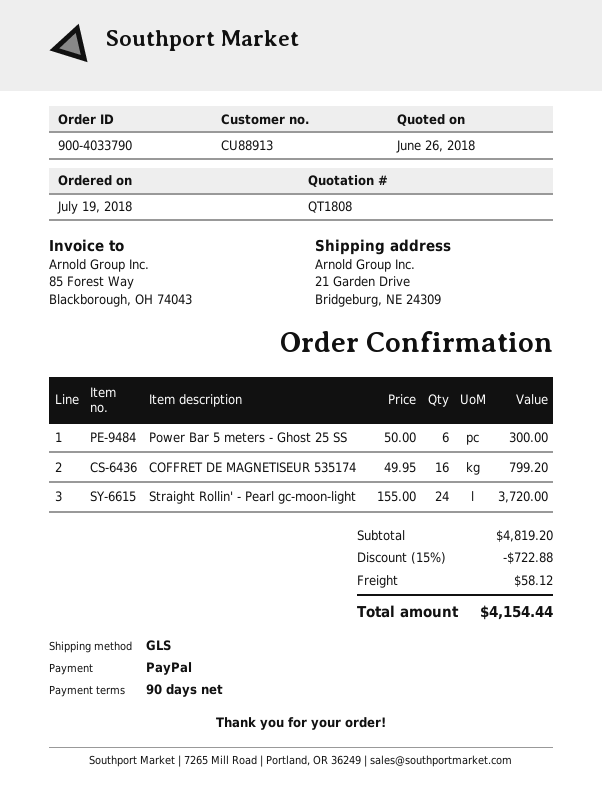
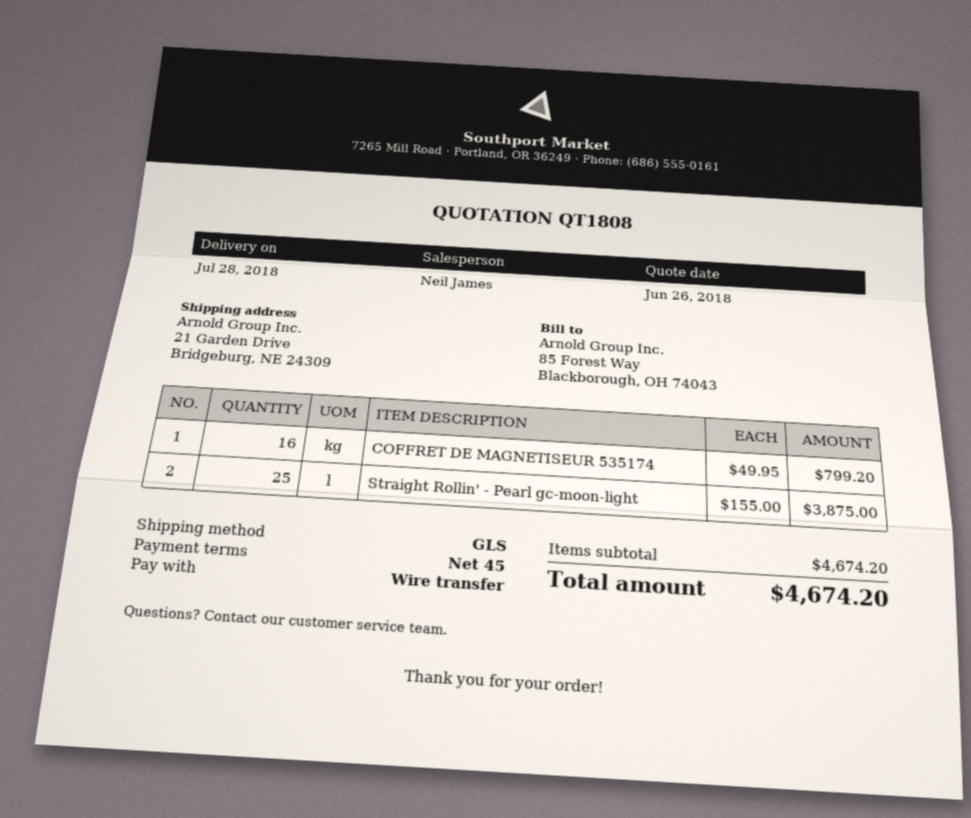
payment terms: 90 days -> 45 days
payment method: PayPal -> bank transfer
Power Bar 5 meters - Ghost 25 SS: 6 x 50.00 = 300.00 -> none
Straight Rollin' - Pearl gc-moon-light: 24 x 155.00 = 3720.00 -> 25 x 155.00 = 3875.00
subtotal: 4819.20 -> 4674.20
discount: 15% = 722.88 -> none
shipping: 58.12 -> none
total: 4154.44 -> 4674.20

